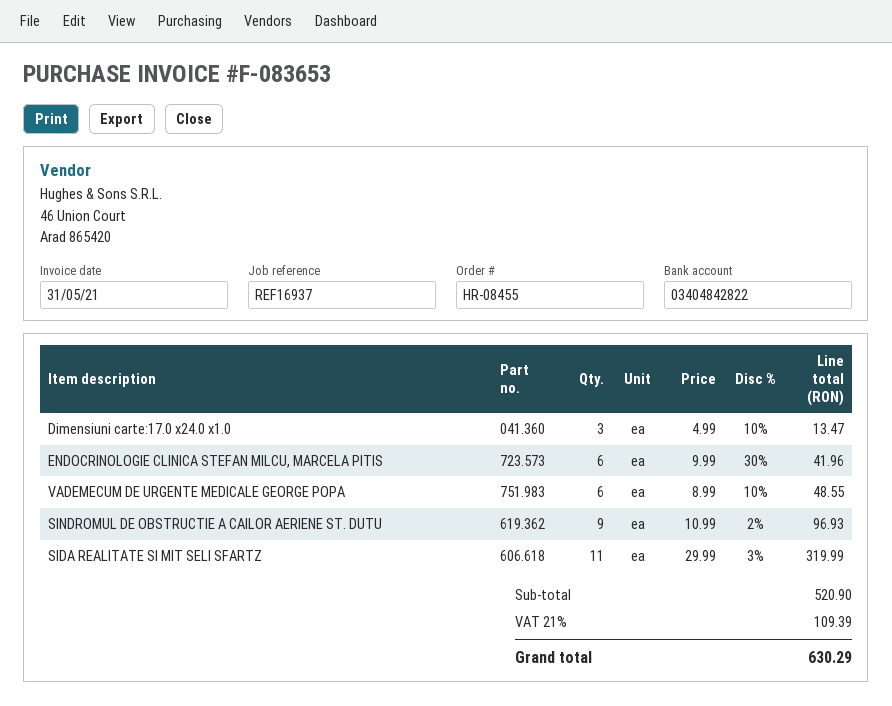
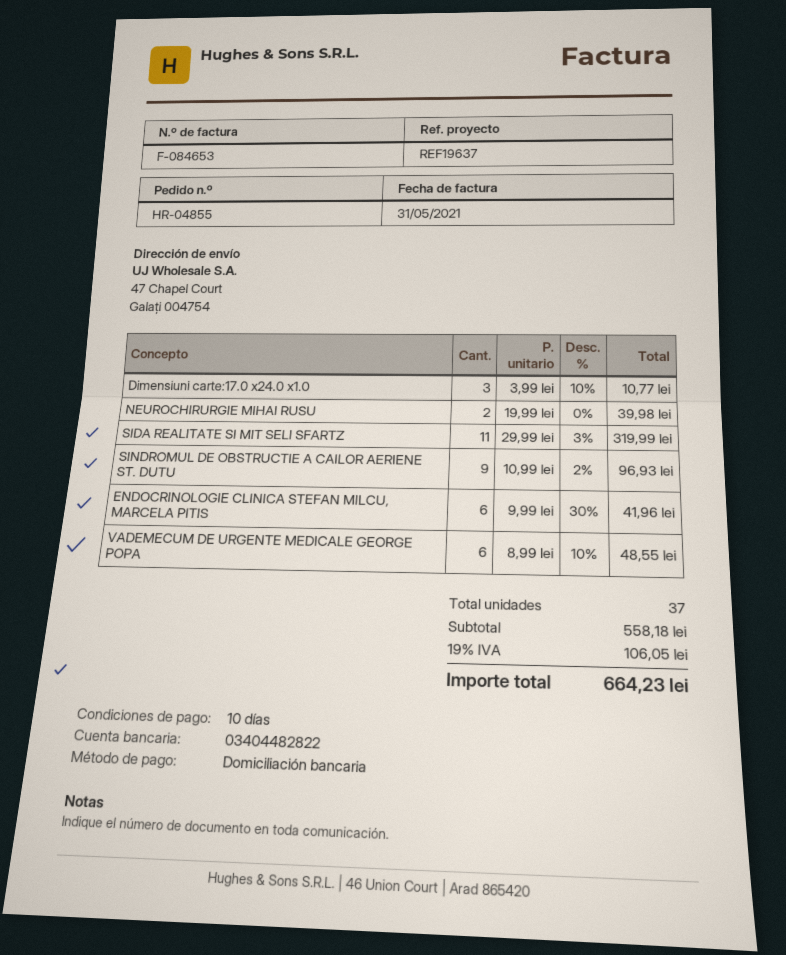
order number: HR-08455 -> HR-04855
invoice number: F-083653 -> F-084653
reference: REF16937 -> REF19637
bank account: 03404842822 -> 03404482822
Dimensiuni carte:17.0 x24.0 x1.0: 3 x 4.99 - 10% = 13.47 -> 3 x 3.99 - 10% = 10.77
NEUROCHIRURGIE MIHAI RUSU: none -> 2 x 19.99 = 39.98
subtotal: 520.90 -> 558.18
tax: 21% = 109.39 -> 19% = 106.05
total: 630.29 -> 664.23

